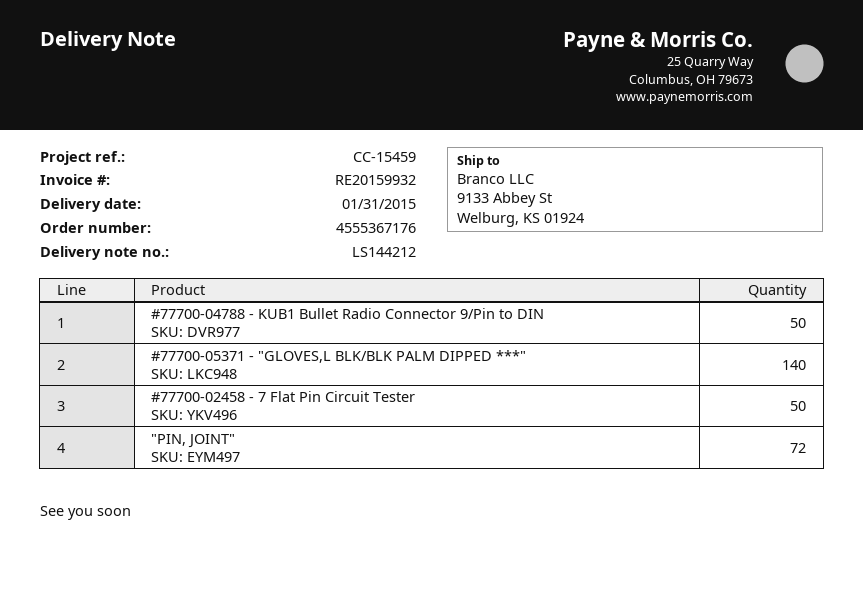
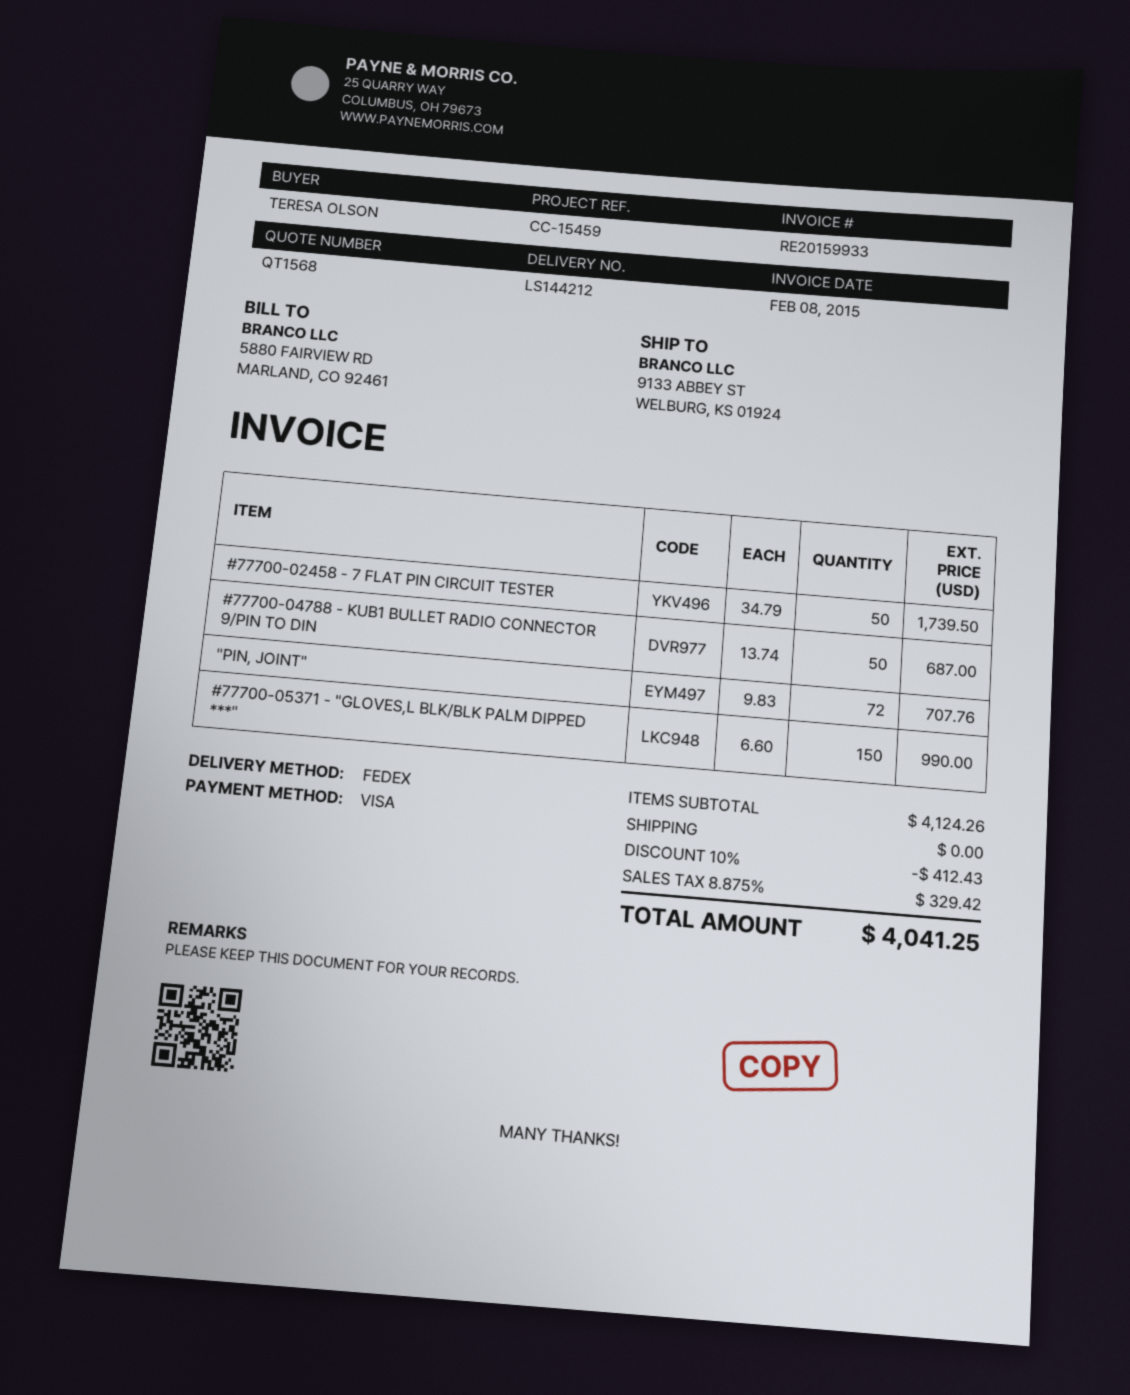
invoice number: RE20159932 -> RE20159933
#77700-05371 - "GLOVES,L BLK/BLK PALM DIPPED ***": 140 -> 150

